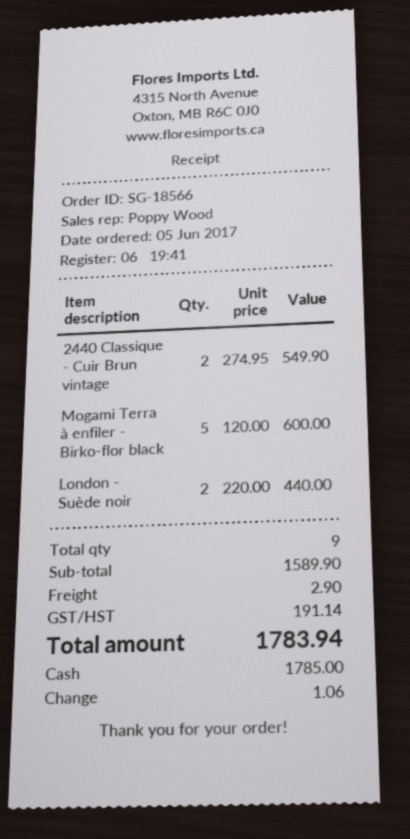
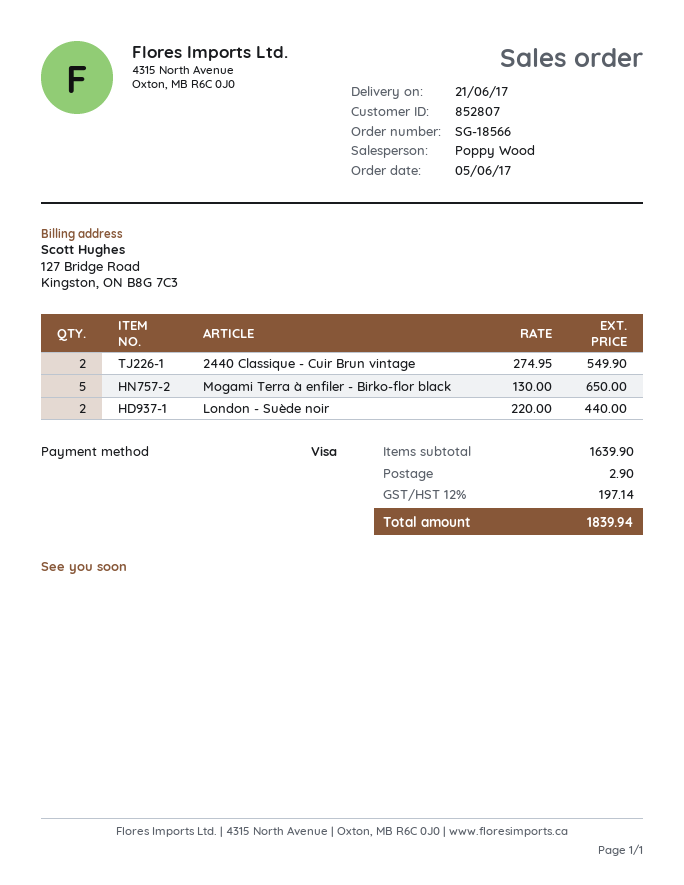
payment method: cash -> Visa
Mogami Terra à enfiler - Birko-flor black: 5 x 120.00 = 600.00 -> 5 x 130.00 = 650.00
subtotal: 1589.90 -> 1639.90
tax: 191.14 -> 197.14
total: 1783.94 -> 1839.94

